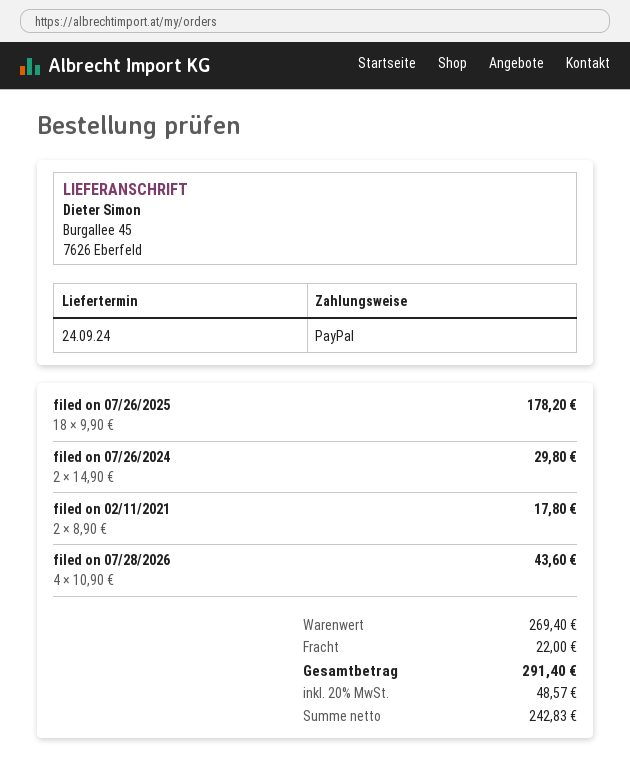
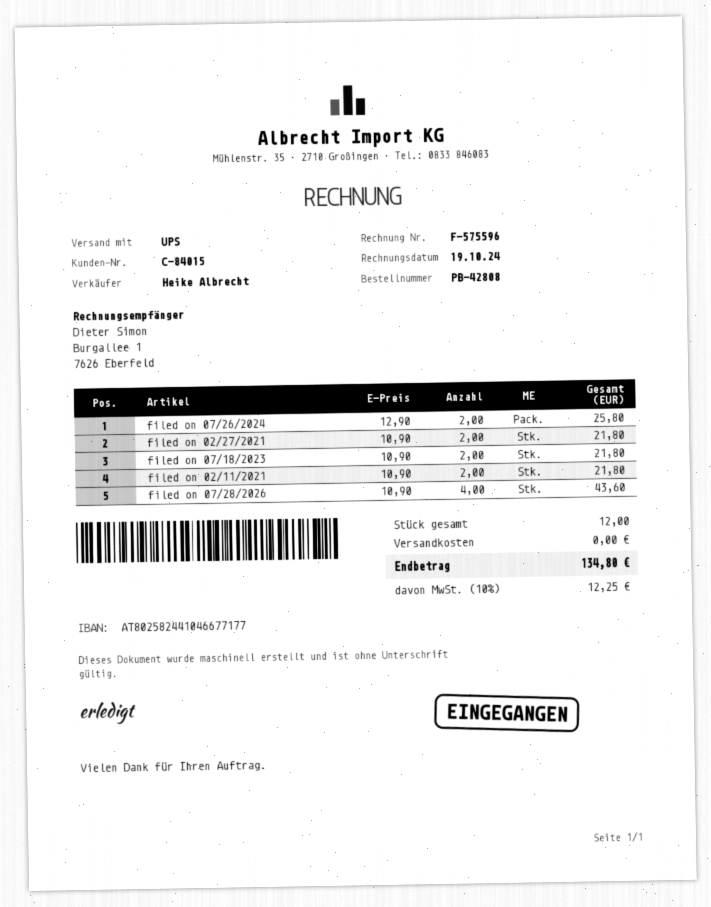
filed on 07/26/2025: 18 x 9.90 = 178.20 -> none
filed on 07/26/2024: 2 x 14.90 = 29.80 -> 2 x 12.90 = 25.80
filed on 02/11/2021: 2 x 8.90 = 17.80 -> 2 x 10.90 = 21.80
filed on 02/27/2021: none -> 2 x 10.90 = 21.80
filed on 07/18/2023: none -> 2 x 10.90 = 21.80
shipping: 22.00 -> 0.00
tax: 20% = 48.57 -> 10% = 12.25
total: 291.40 -> 134.80

